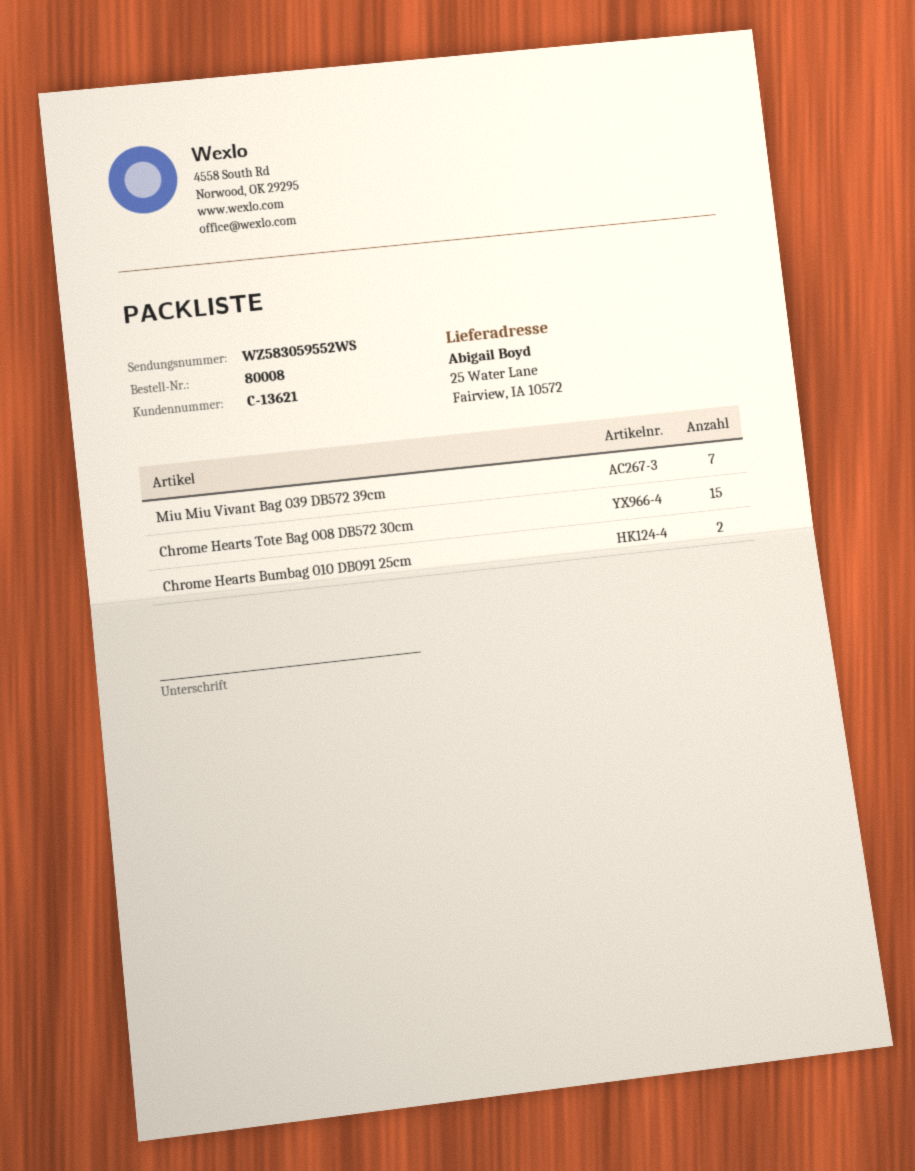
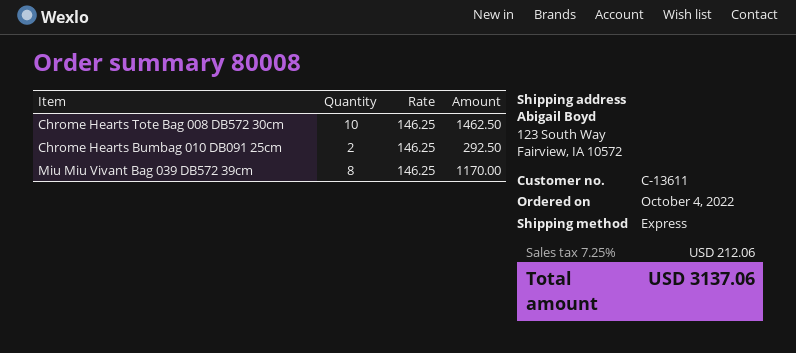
customer number: C-13621 -> C-13611
ship to: 25 Water Lane, Fairview, IA 10572 -> 123 South Way, Fairview, IA 10572
Miu Miu Vivant Bag 039 DB572 39cm: 7 -> 8
Chrome Hearts Tote Bag 008 DB572 30cm: 15 -> 10

